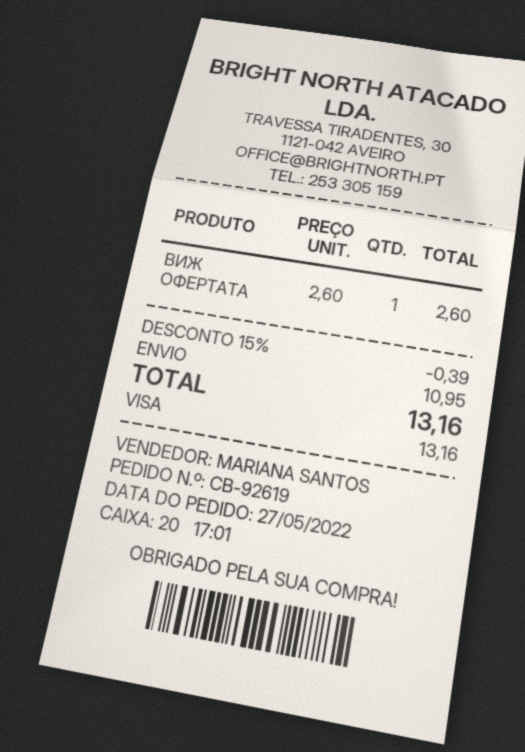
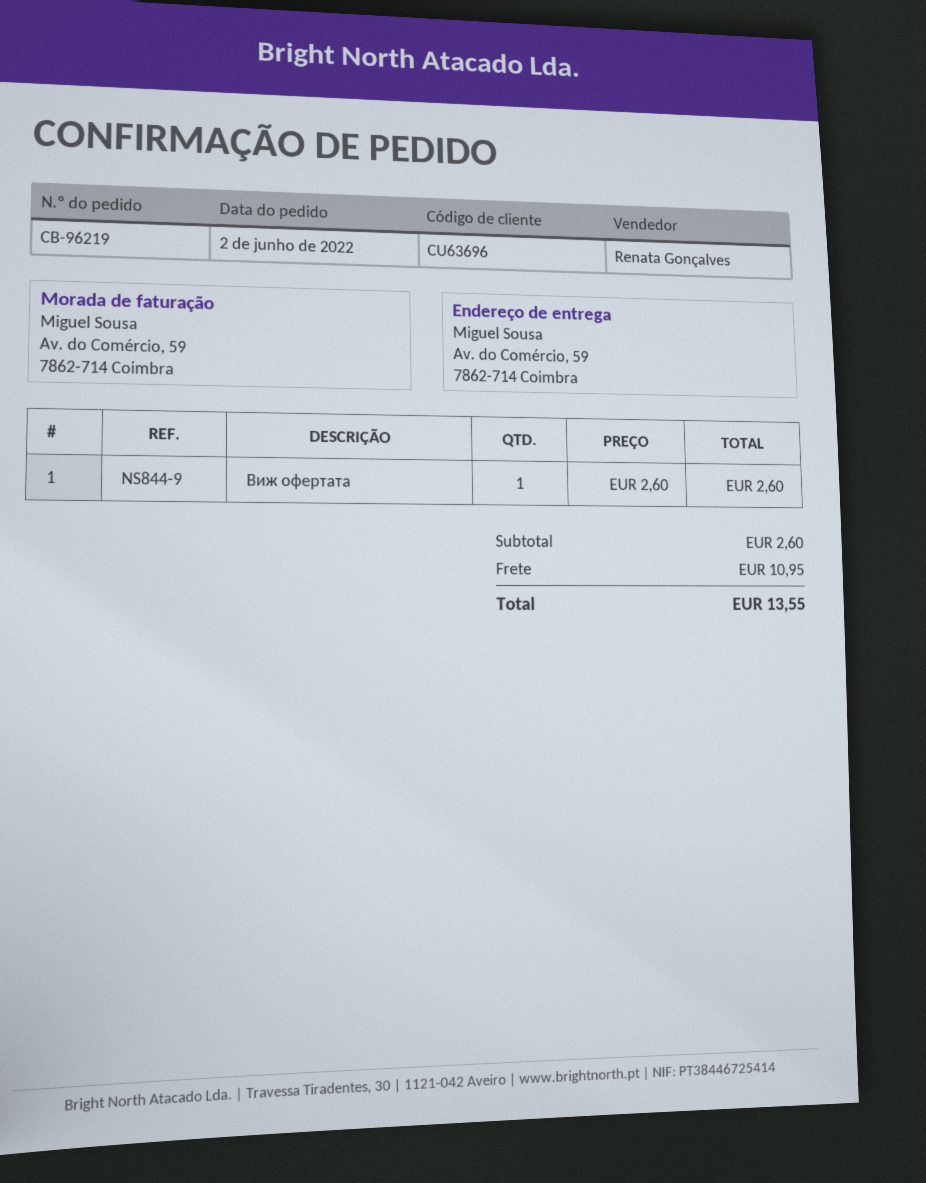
order number: CB-92619 -> CB-96219
order date: 2022-05-27 -> 2022-06-02
sales rep: MARIANA SANTOS -> Renata Gonçalves
discount: 15% = 0.39 -> none
total: 13.16 -> 13.55

